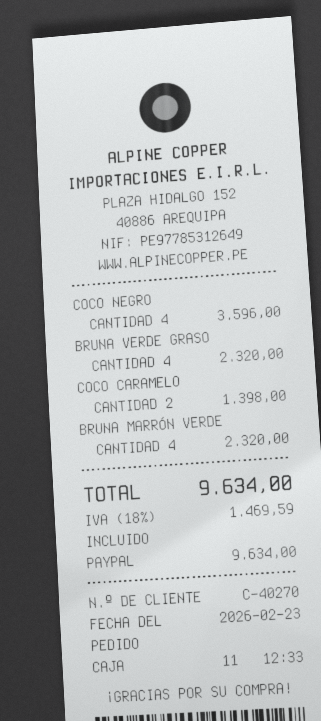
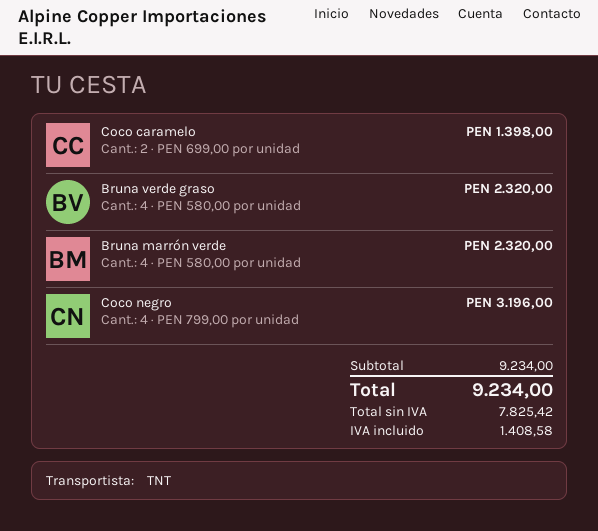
COCO NEGRO: 4 for 3596.00 -> 4 for 3196.00
tax: 1469.59 -> 1408.58
total: 9634.00 -> 9234.00

